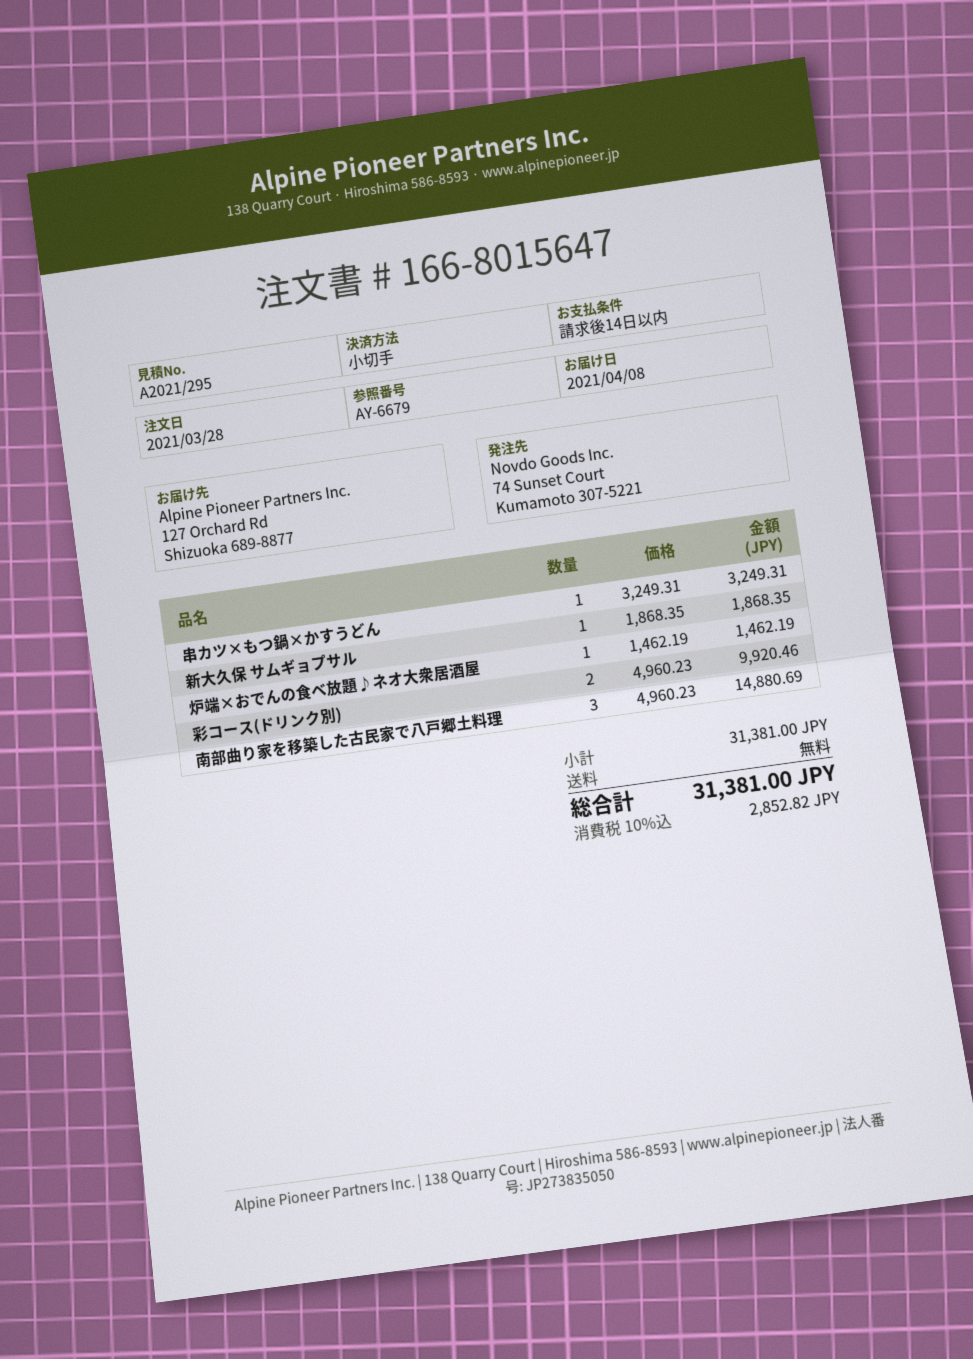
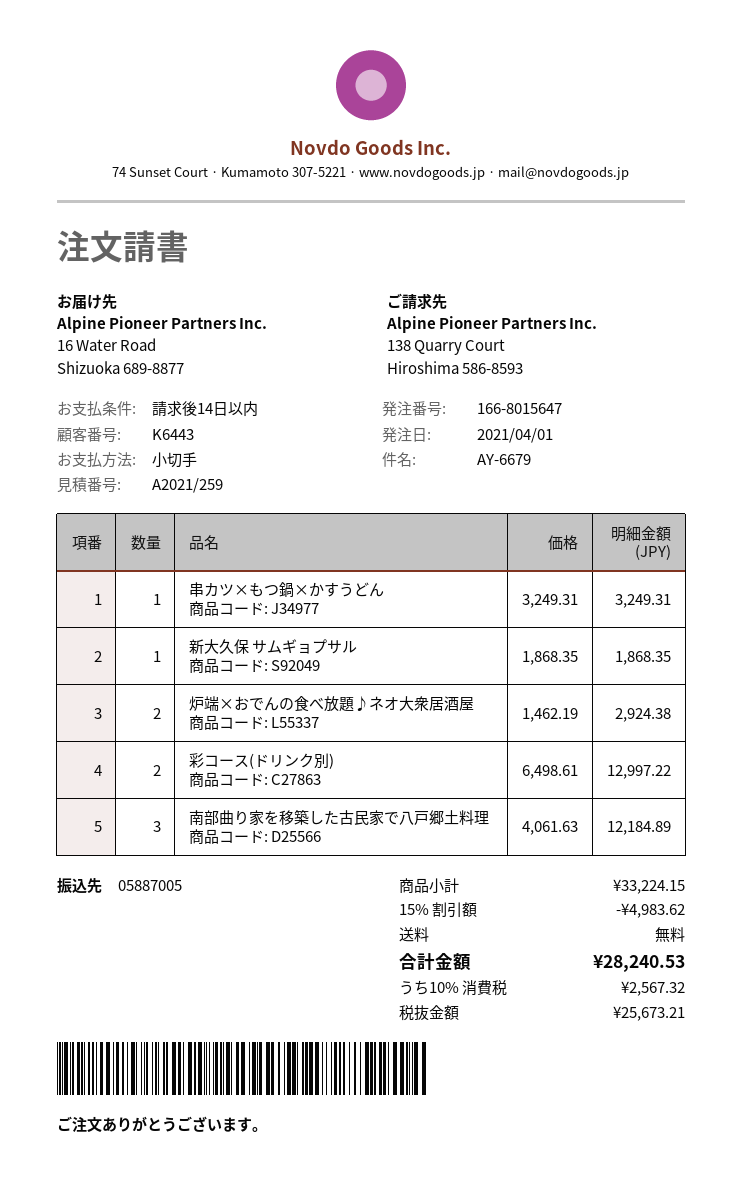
quote number: A2021/295 -> A2021/259
order date: 2021-03-28 -> 2021-04-01
ship to: 127 Orchard Rd, Shizuoka 689-8877 -> 16 Water Road, Shizuoka 689-8877
炉端×おでんの食べ放題♪ネオ大衆居酒屋: 1 x 1462.19 = 1462.19 -> 2 x 1462.19 = 2924.38
彩コース(ドリンク別): 2 x 4960.23 = 9920.46 -> 2 x 6498.61 = 12997.22
南部曲り家を移築した古民家で八戸郷土料理: 3 x 4960.23 = 14880.69 -> 3 x 4061.63 = 12184.89
subtotal: 31381.00 -> 33224.15
discount: none -> 15% = 4983.62
tax: 10% = 2852.82 -> 10% = 2567.32
total: 31381.00 -> 28240.53

